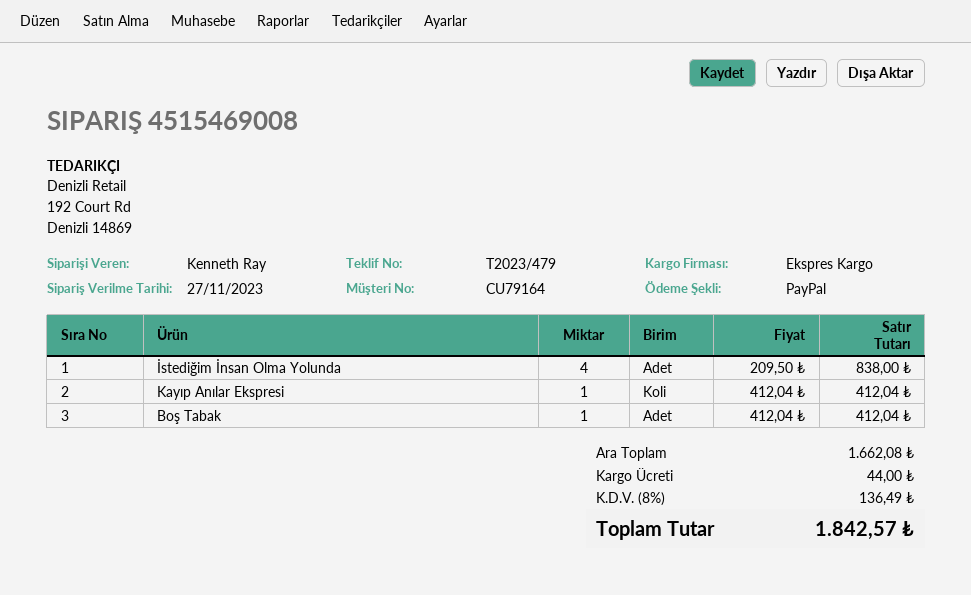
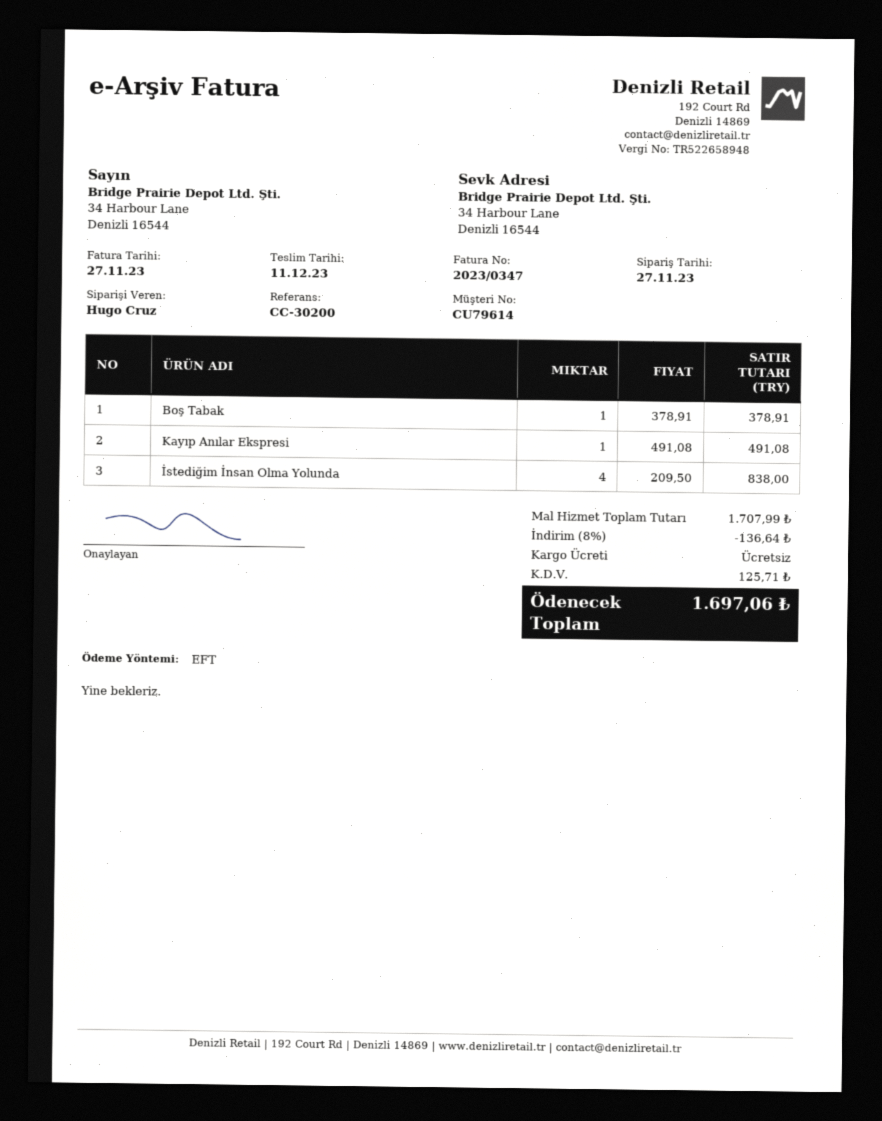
customer number: CU79164 -> CU79614
ordered by: Kenneth Ray -> Hugo Cruz
payment method: PayPal -> bank transfer
Kayıp Anılar Ekspresi: 1 x 412.04 = 412.04 -> 1 x 491.08 = 491.08
Boş Tabak: 1 x 412.04 = 412.04 -> 1 x 378.91 = 378.91
subtotal: 1662.08 -> 1707.99
discount: none -> 8% = 136.64
shipping: 44.00 -> 0.00
tax: 136.49 -> 125.71
total: 1842.57 -> 1697.06

